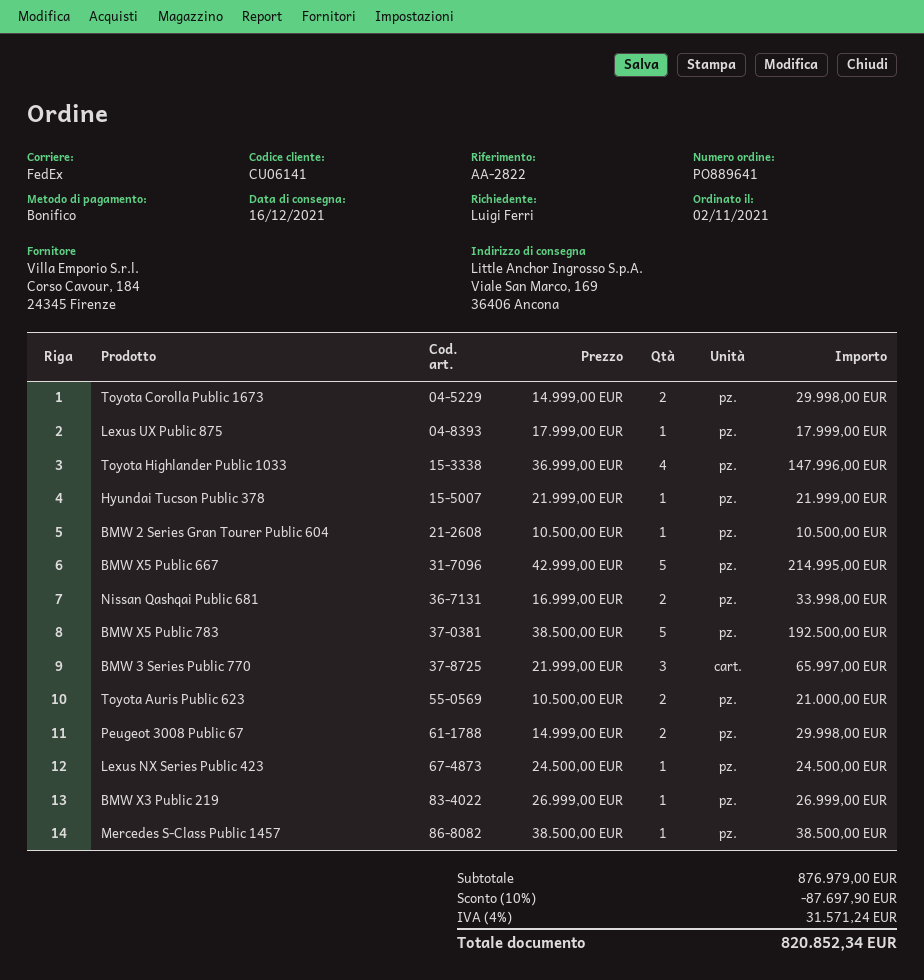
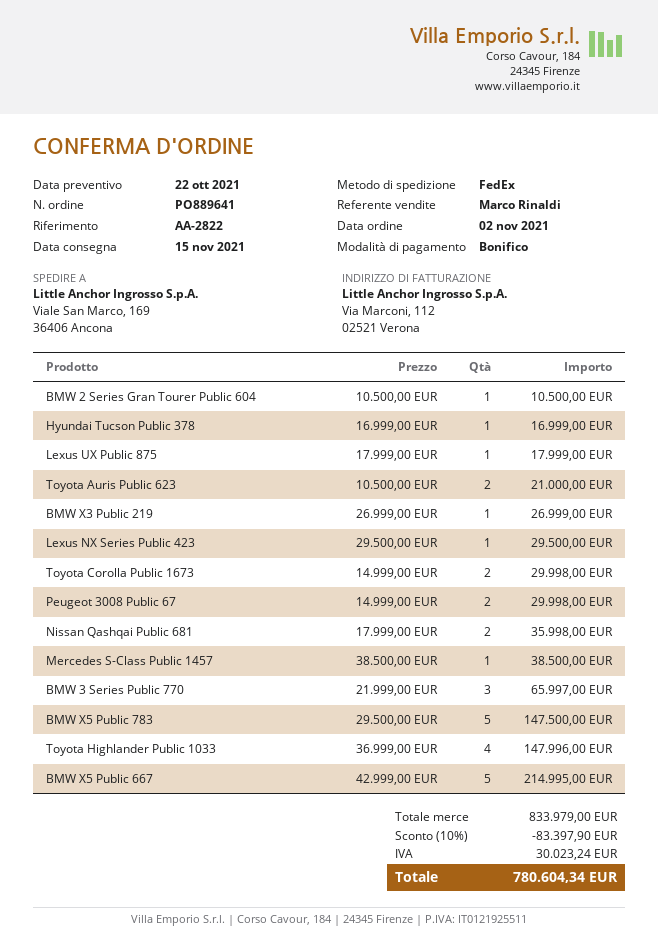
delivery date: 2021-12-16 -> 2021-11-15
Hyundai Tucson Public 378: 1 x 21999.00 = 21999.00 -> 1 x 16999.00 = 16999.00
Nissan Qashqai Public 681: 2 x 16999.00 = 33998.00 -> 2 x 17999.00 = 35998.00
BMW X5 Public 783: 5 x 38500.00 = 192500.00 -> 5 x 29500.00 = 147500.00
Lexus NX Series Public 423: 1 x 24500.00 = 24500.00 -> 1 x 29500.00 = 29500.00
subtotal: 876979.00 -> 833979.00
discount: 10% = 87697.90 -> 10% = 83397.90
tax: 31571.24 -> 30023.24
total: 820852.34 -> 780604.34

